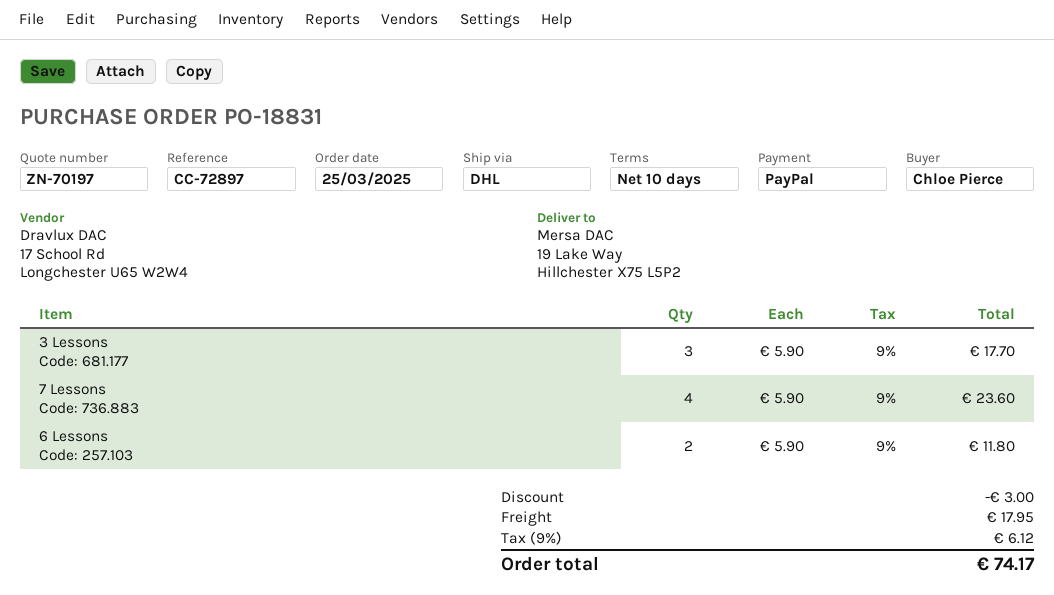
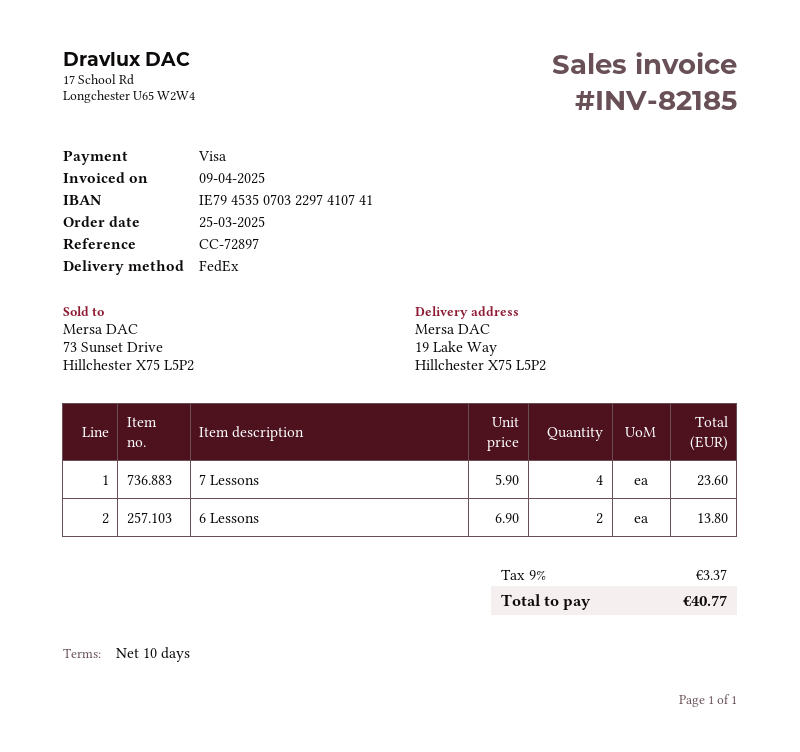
payment method: PayPal -> Visa
shipping method: DHL -> FedEx
3 Lessons: 3 x 5.90 = 17.70 -> none
6 Lessons: 2 x 5.90 = 11.80 -> 2 x 6.90 = 13.80
discount: 3.00 -> none
shipping: 17.95 -> none
tax: 9% = 6.12 -> 9% = 3.37
total: 74.17 -> 40.77

